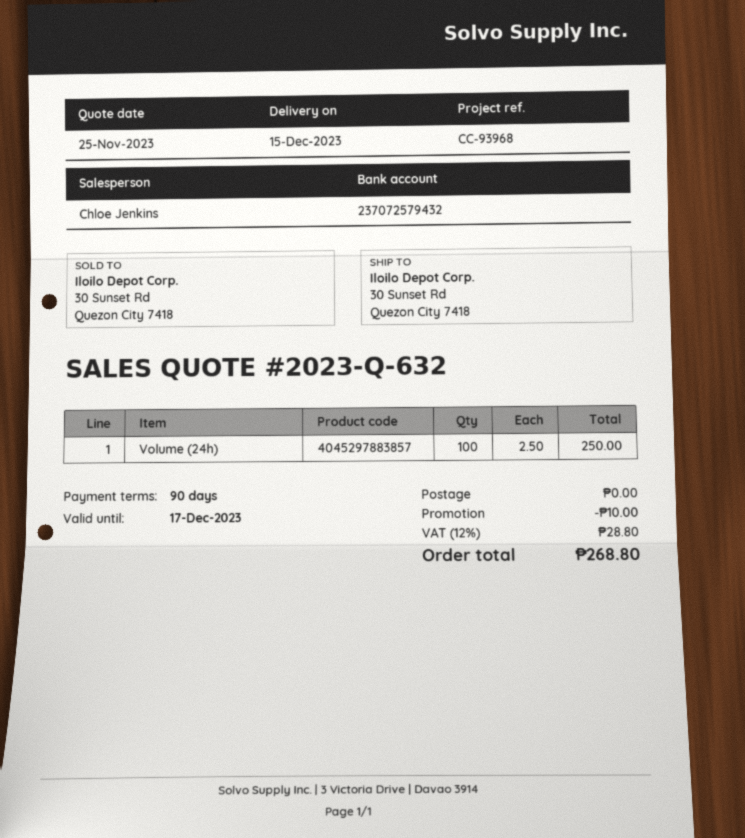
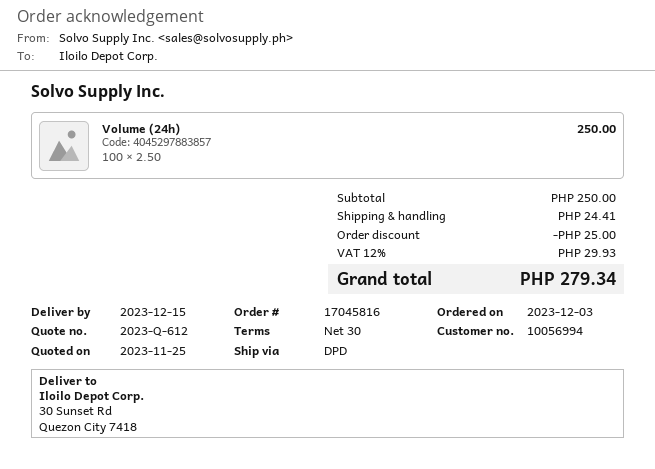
quote number: 2023-Q-632 -> 2023-Q-612
payment terms: 90 days -> 30 days
discount: 10.00 -> 25.00
shipping: 0.00 -> 24.41
tax: 12% = 28.80 -> 12% = 29.93
total: 268.80 -> 279.34

